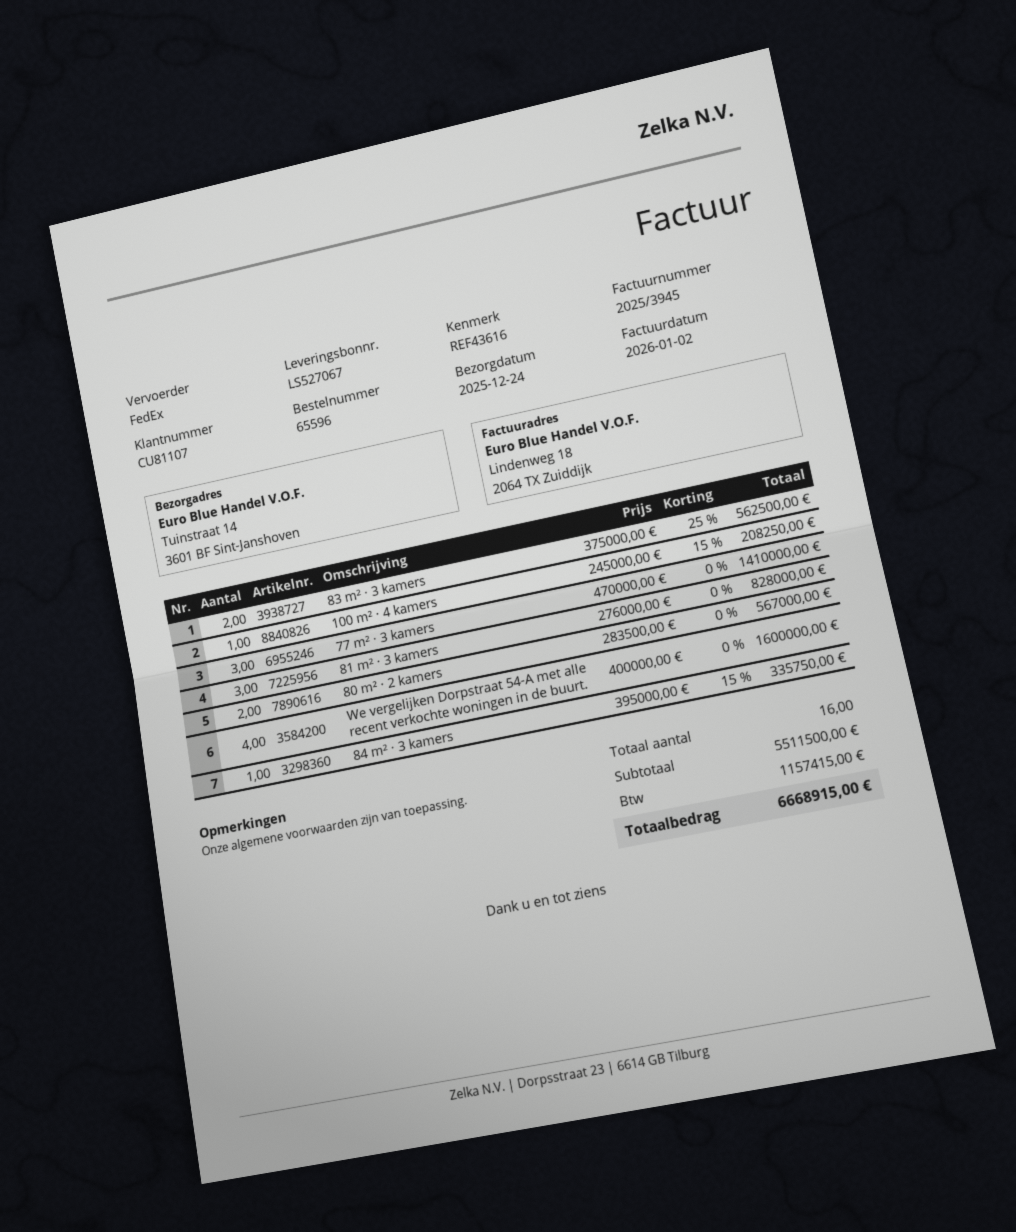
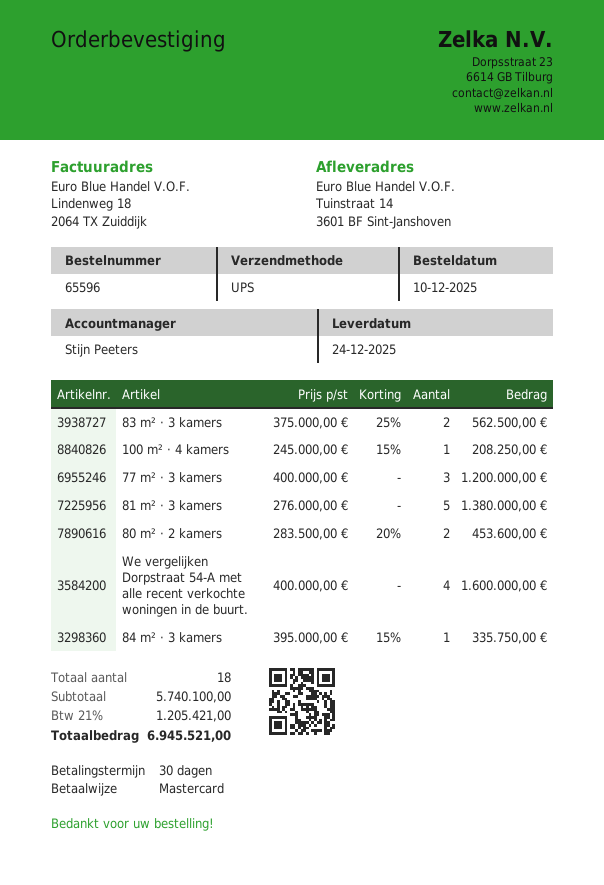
shipping method: FedEx -> UPS
77 m² · 3 kamers: 3 x 470000.00 = 1410000.00 -> 3 x 400000.00 = 1200000.00
81 m² · 3 kamers: 3 x 276000.00 = 828000.00 -> 5 x 276000.00 = 1380000.00
80 m² · 2 kamers: 2 x 283500.00 = 567000.00 -> 2 x 283500.00 - 20% = 453600.00
total quantity: 16 -> 18
subtotal: 5511500.00 -> 5740100.00
tax: 1157415.00 -> 1205421.00
total: 6668915.00 -> 6945521.00

